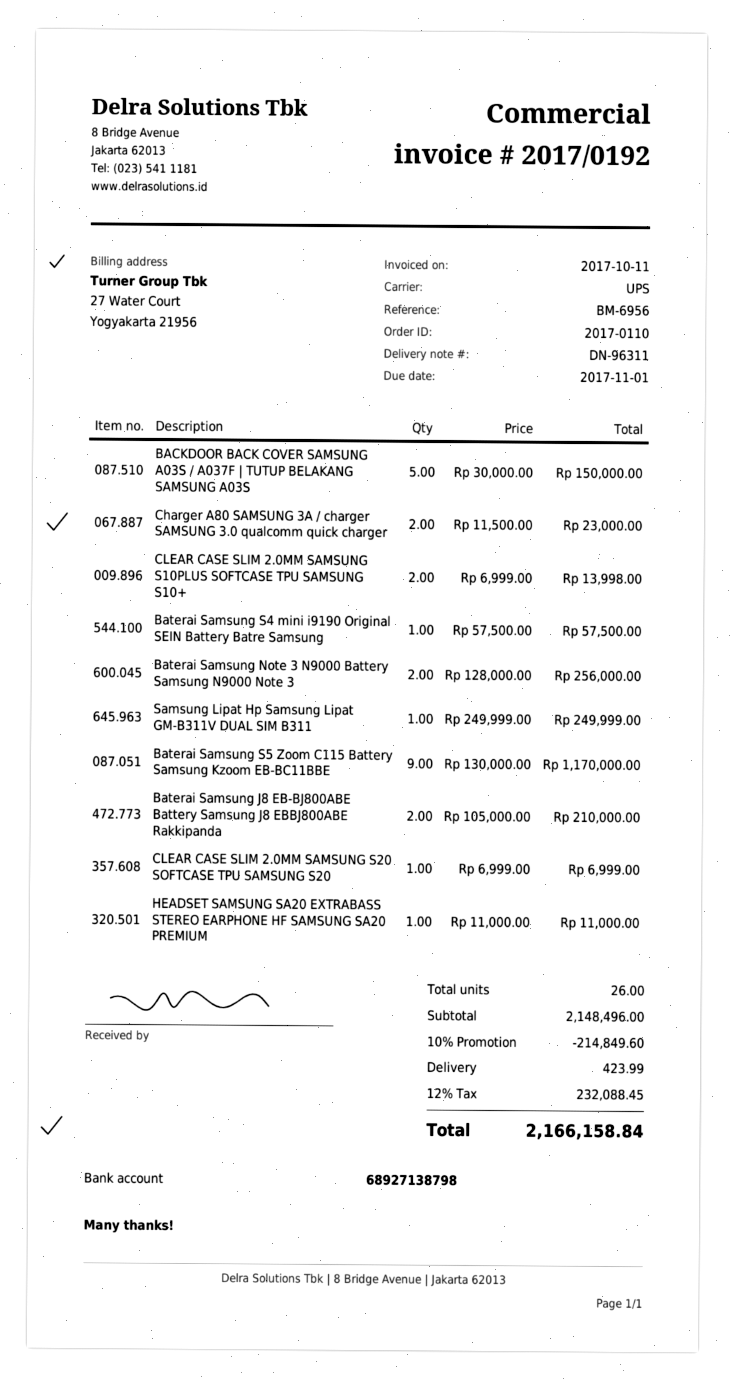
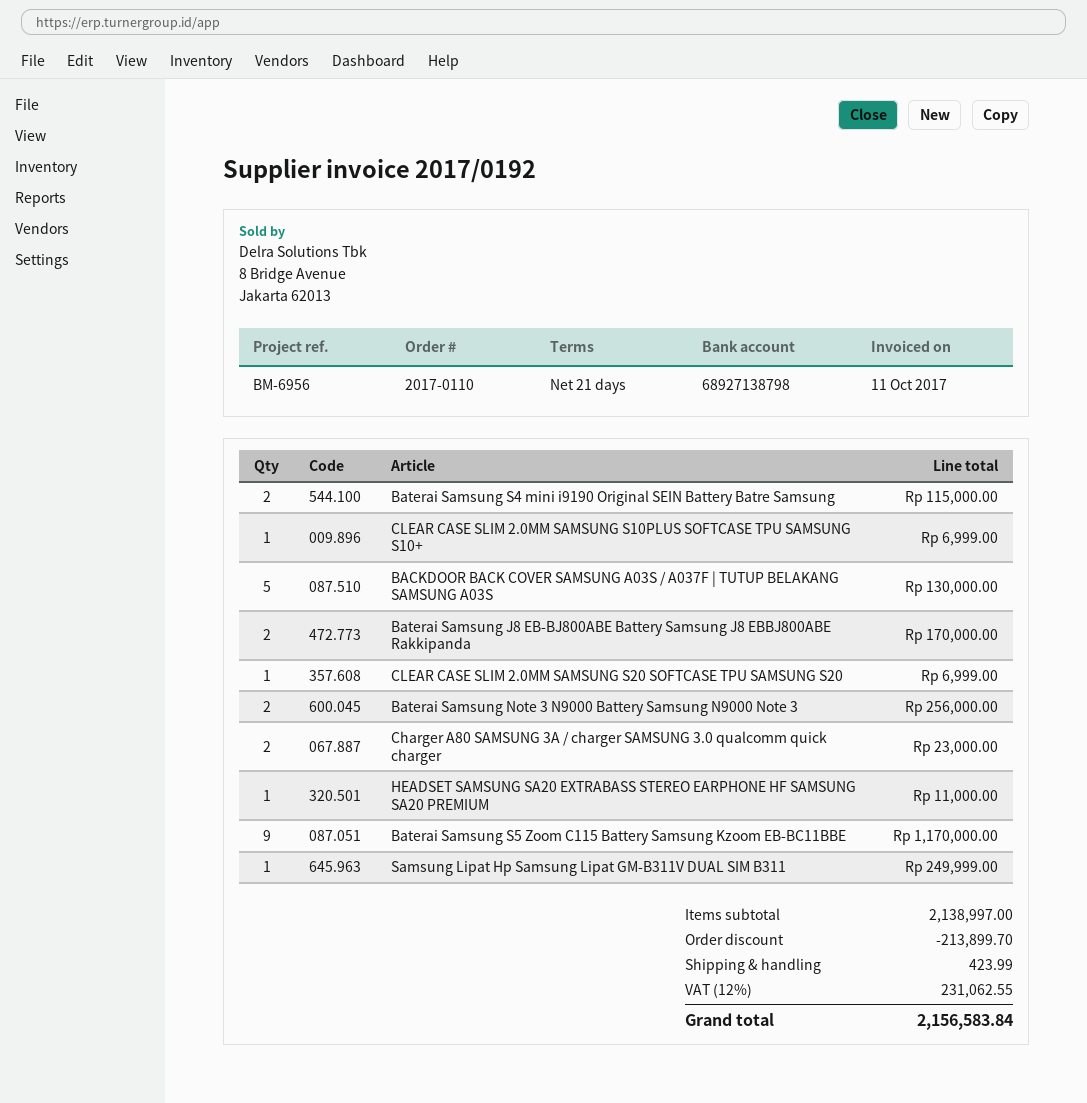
BACKDOOR BACK COVER SAMSUNG A03S / A037F | TUTUP BELAKANG SAMSUNG A03S: 5 for 150000.00 -> 5 for 130000.00
CLEAR CASE SLIM 2.0MM SAMSUNG S10PLUS SOFTCASE TPU SAMSUNG S10+: 2 for 13998.00 -> 1 for 6999.00
Baterai Samsung S4 mini i9190 Original SEIN Battery Batre Samsung: 1 for 57500.00 -> 2 for 115000.00
Baterai Samsung J8 EB-BJ800ABE Battery Samsung J8 EBBJ800ABE Rakkipanda: 2 for 210000.00 -> 2 for 170000.00
subtotal: 2148496.00 -> 2138997.00
discount: 214849.60 -> 213899.70
tax: 12% = 232088.45 -> 12% = 231062.55
total: 2166158.84 -> 2156583.84

